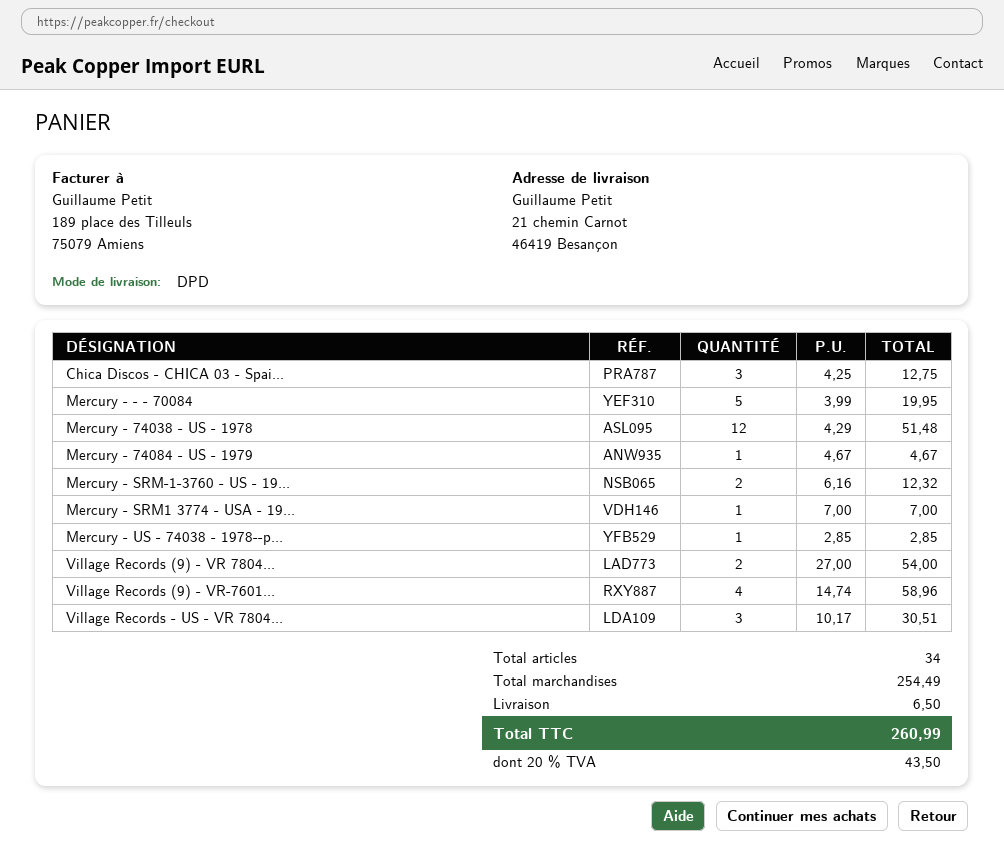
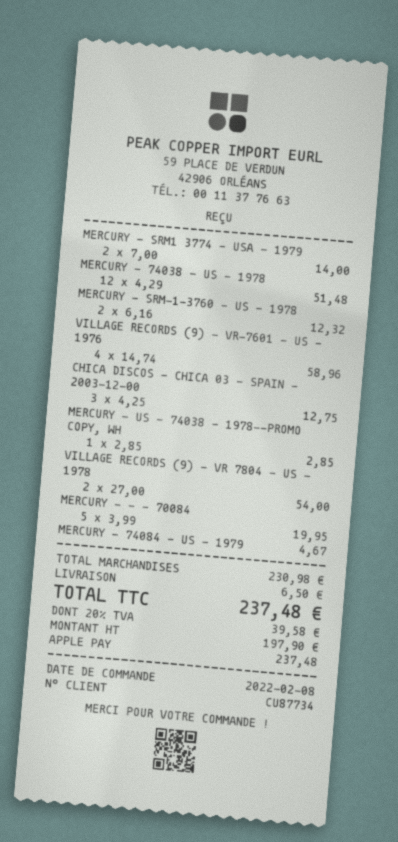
Mercury - SRM1 3774 - USA - 19...: 1 x 7.00 = 7.00 -> 2 x 7.00 = 14.00
Village Records - US - VR 7804...: 3 x 10.17 = 30.51 -> none
subtotal: 254.49 -> 230.98
tax: 20% = 43.50 -> 20% = 39.58
total: 260.99 -> 237.48

